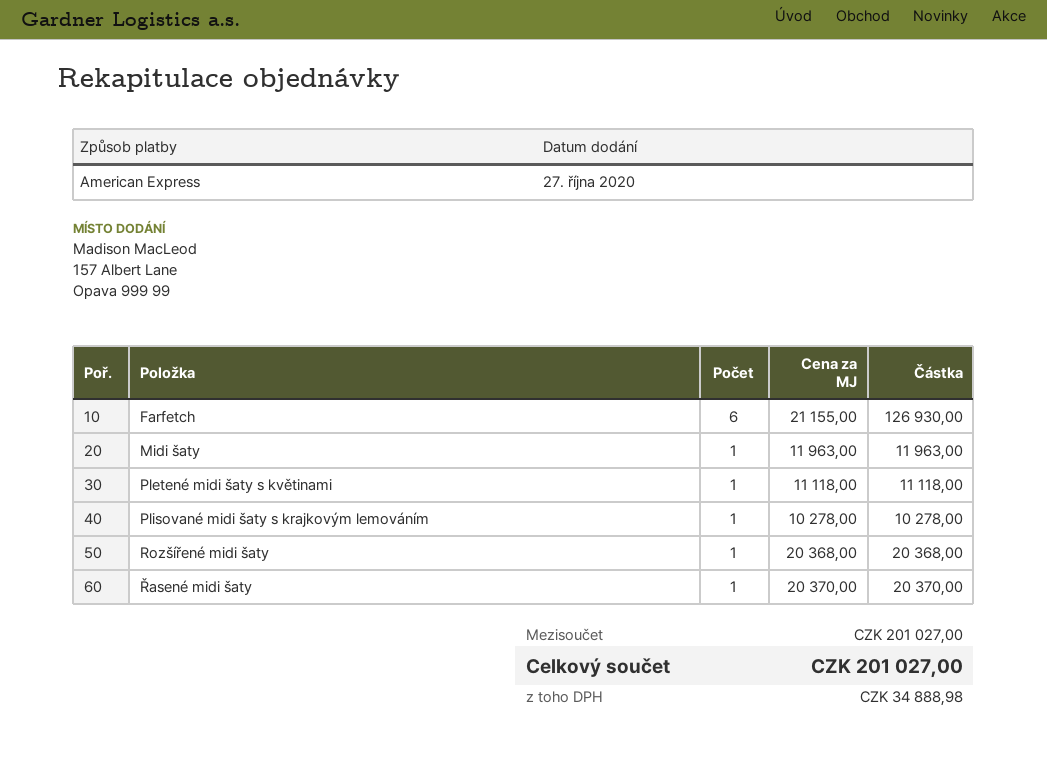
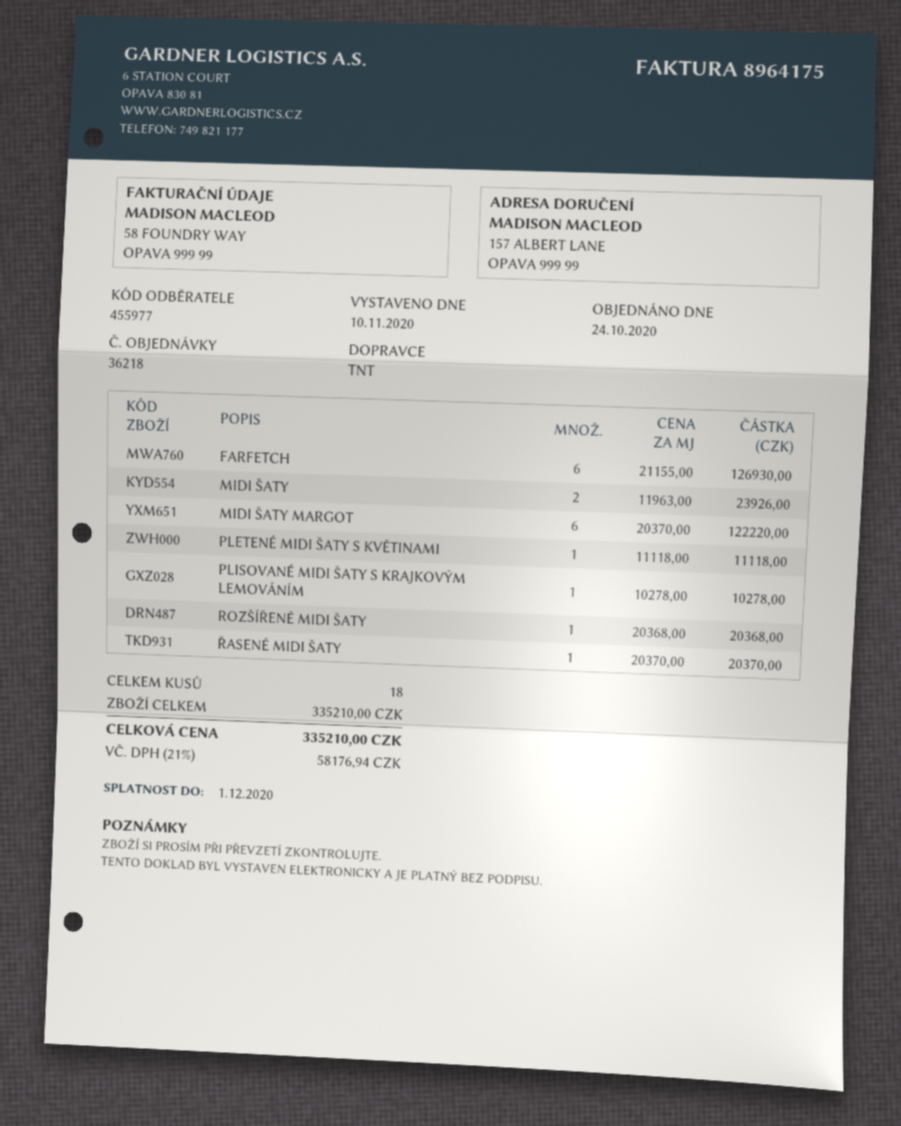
Midi šaty: 1 x 11963.00 = 11963.00 -> 2 x 11963.00 = 23926.00
MIDI ŠATY MARGOT: none -> 6 x 20370.00 = 122220.00
subtotal: 201027.00 -> 335210.00
tax: 34888.98 -> 58176.94
total: 201027.00 -> 335210.00

